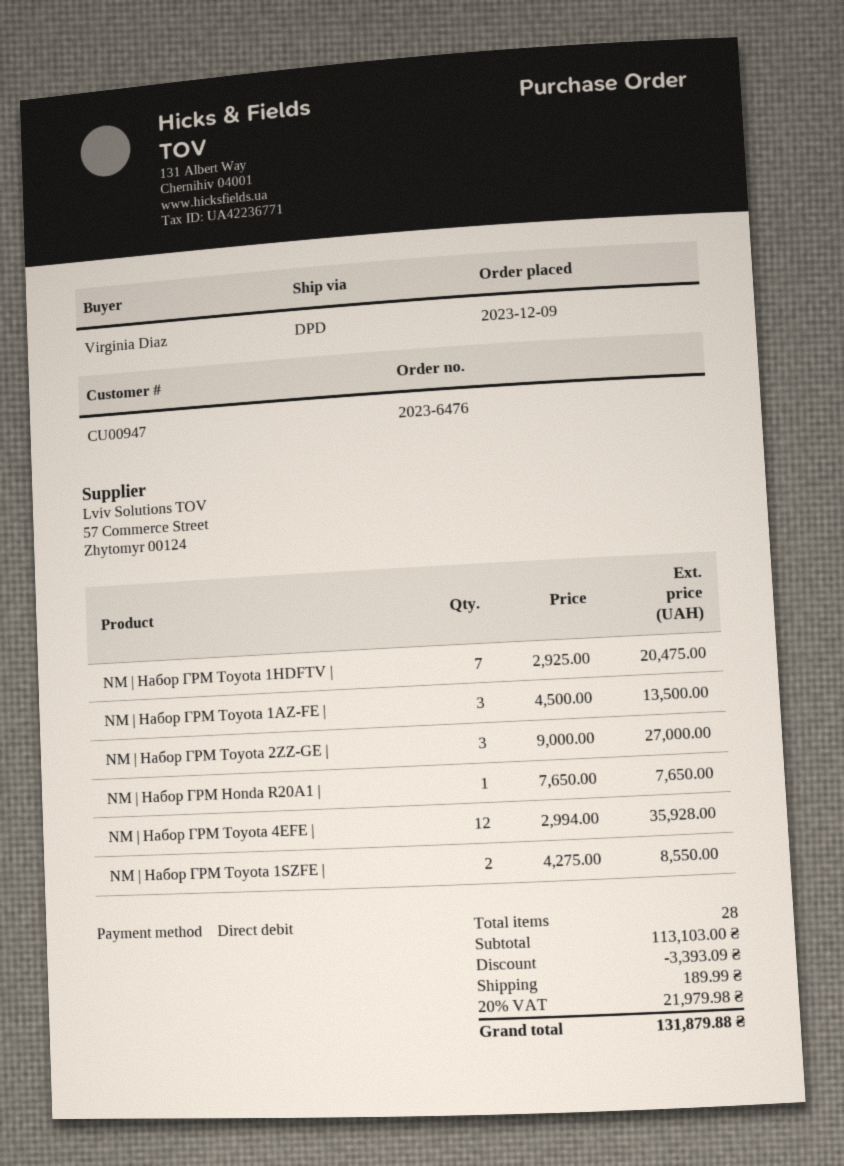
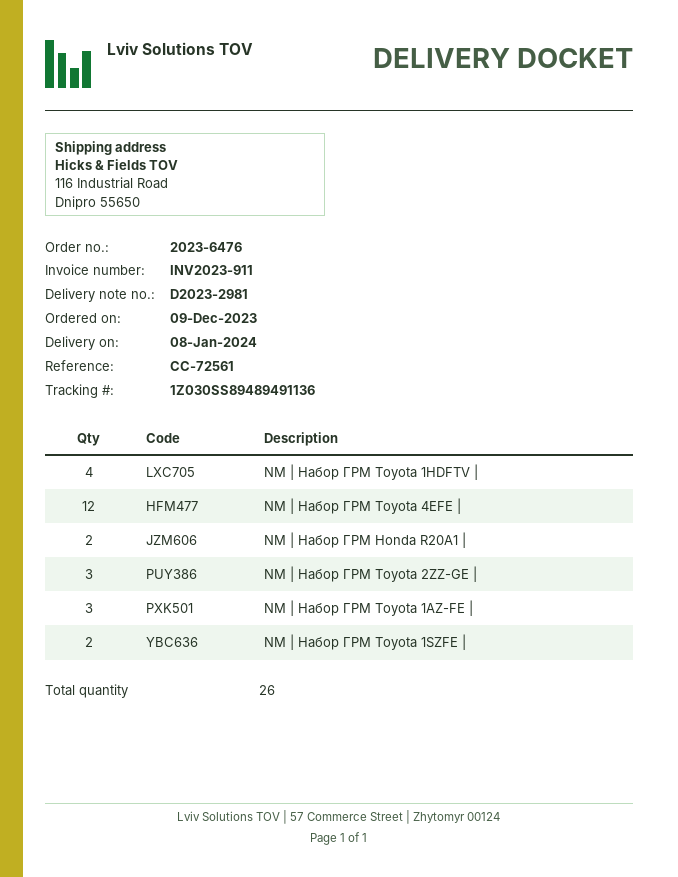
NM | Набор ГРМ Toyota 1HDFTV |: 7 -> 4
NM | Набор ГРМ Honda R20A1 |: 1 -> 2
total quantity: 28 -> 26

